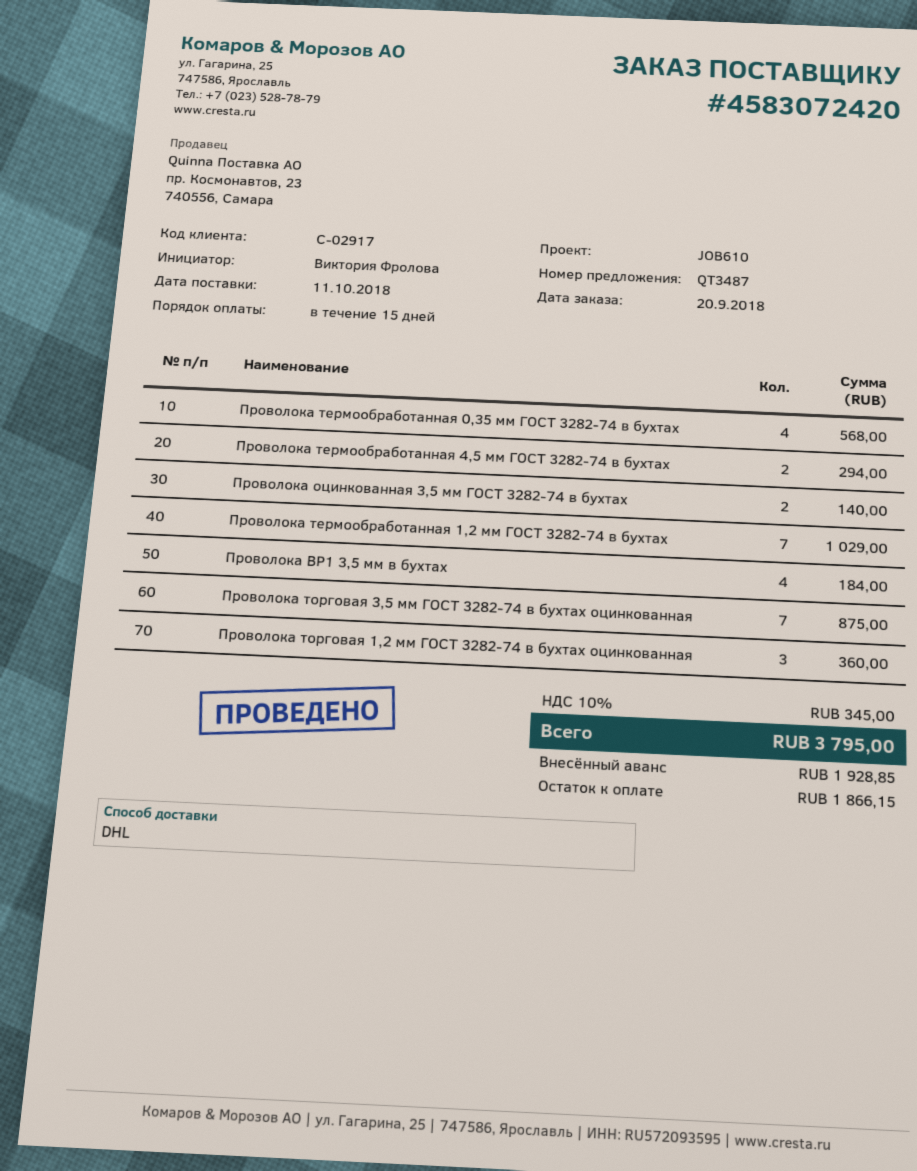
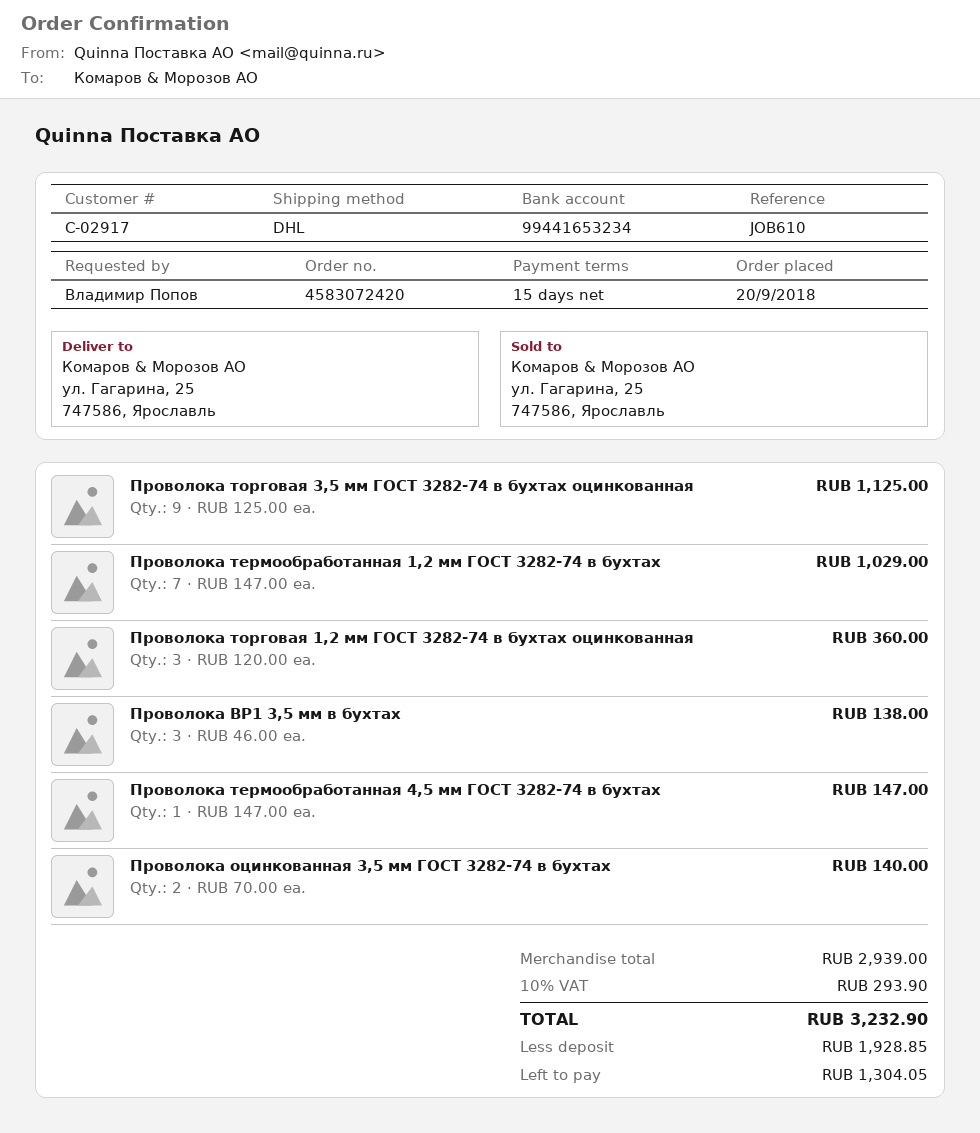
ordered by: Виктория Фролова -> Владимир Попов
Проволока термообработанная 0,35 мм ГОСТ 3282-74 в бухтах: 4 for 568.00 -> none
Проволока термообработанная 4,5 мм ГОСТ 3282-74 в бухтах: 2 for 294.00 -> 1 for 147.00
Проволока ВР1 3,5 мм в бухтах: 4 for 184.00 -> 3 for 138.00
Проволока торговая 3,5 мм ГОСТ 3282-74 в бухтах оцинкованная: 7 for 875.00 -> 9 for 1125.00
tax: 10% = 345.00 -> 10% = 293.90
total: 3795.00 -> 3232.90
balance: 1866.15 -> 1304.05

